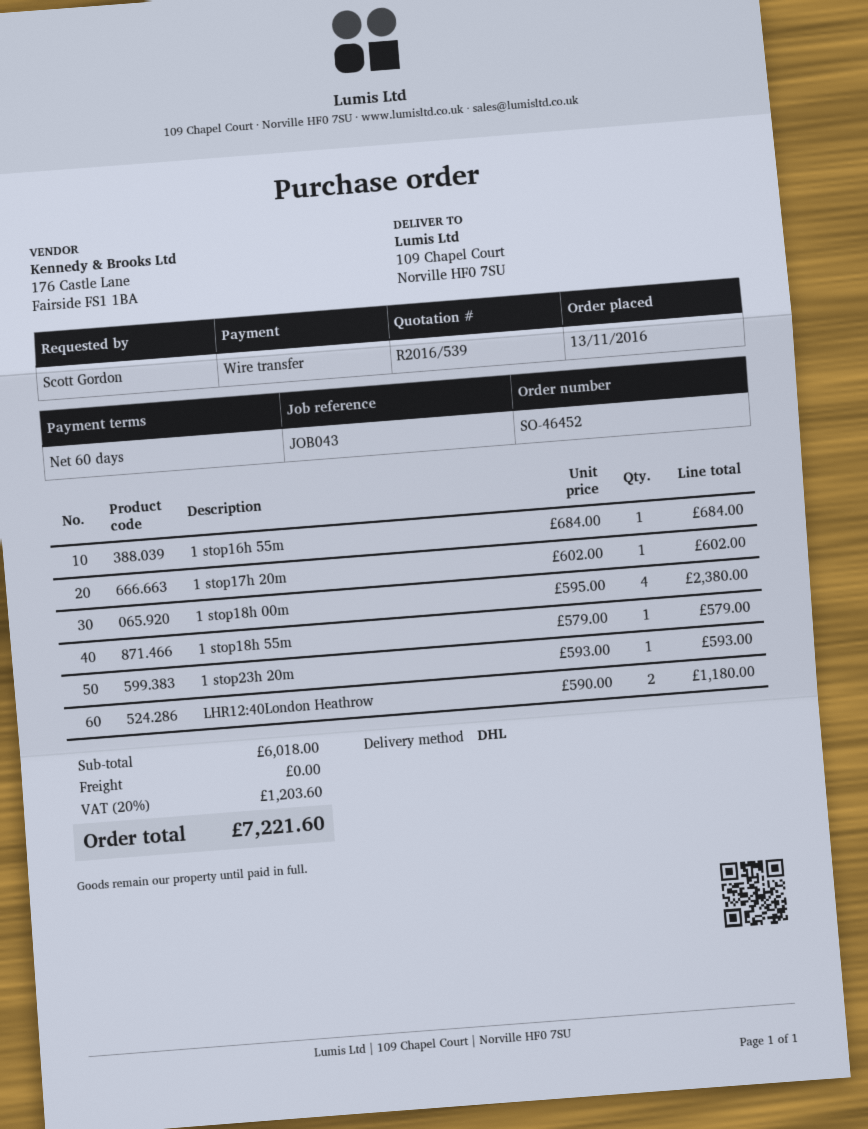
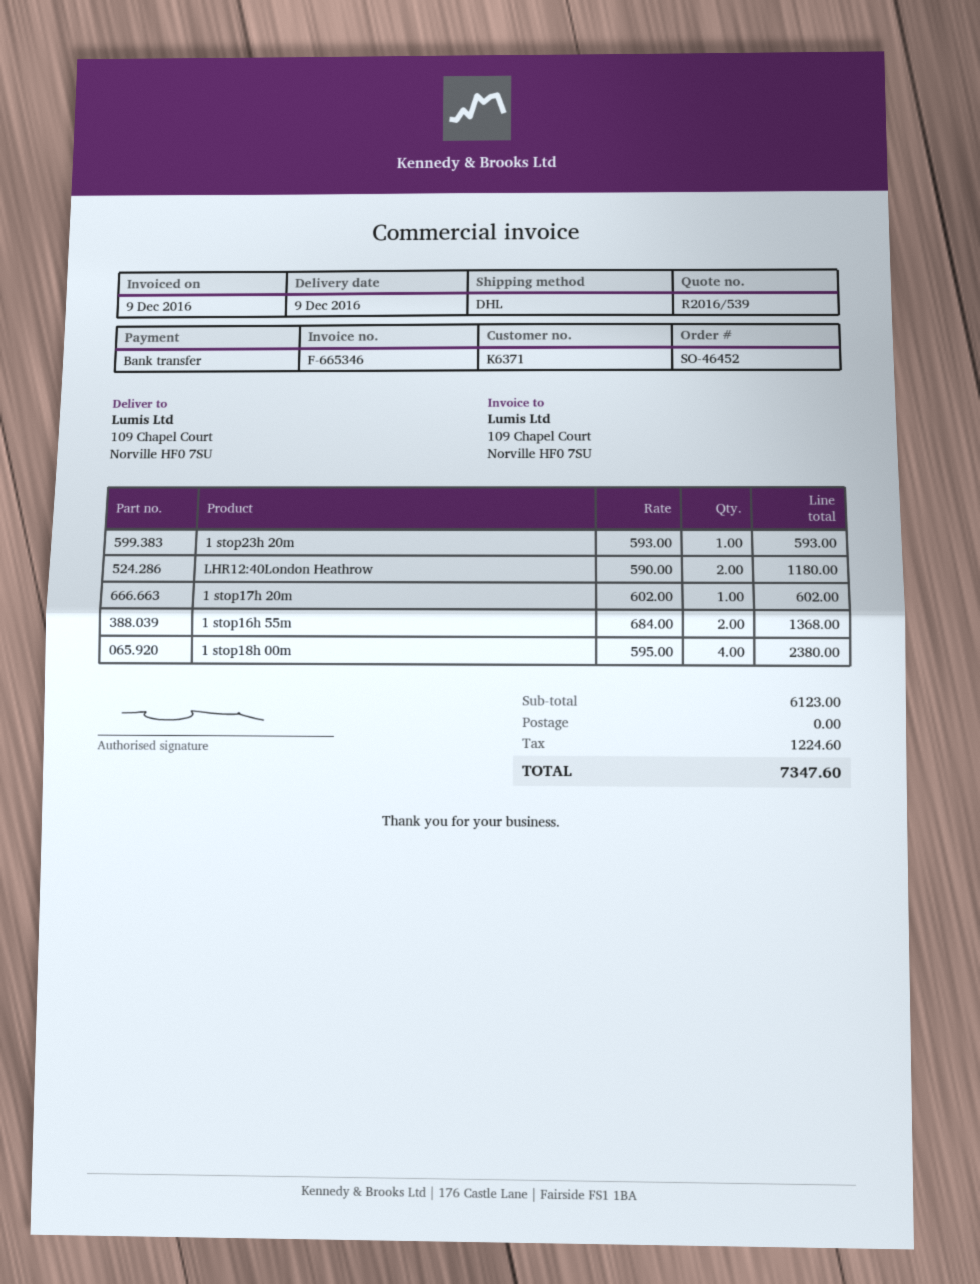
1 stop16h 55m: 1 x 684.00 = 684.00 -> 2 x 684.00 = 1368.00
1 stop18h 55m: 1 x 579.00 = 579.00 -> none
subtotal: 6018.00 -> 6123.00
tax: 1203.60 -> 1224.60
total: 7221.60 -> 7347.60

